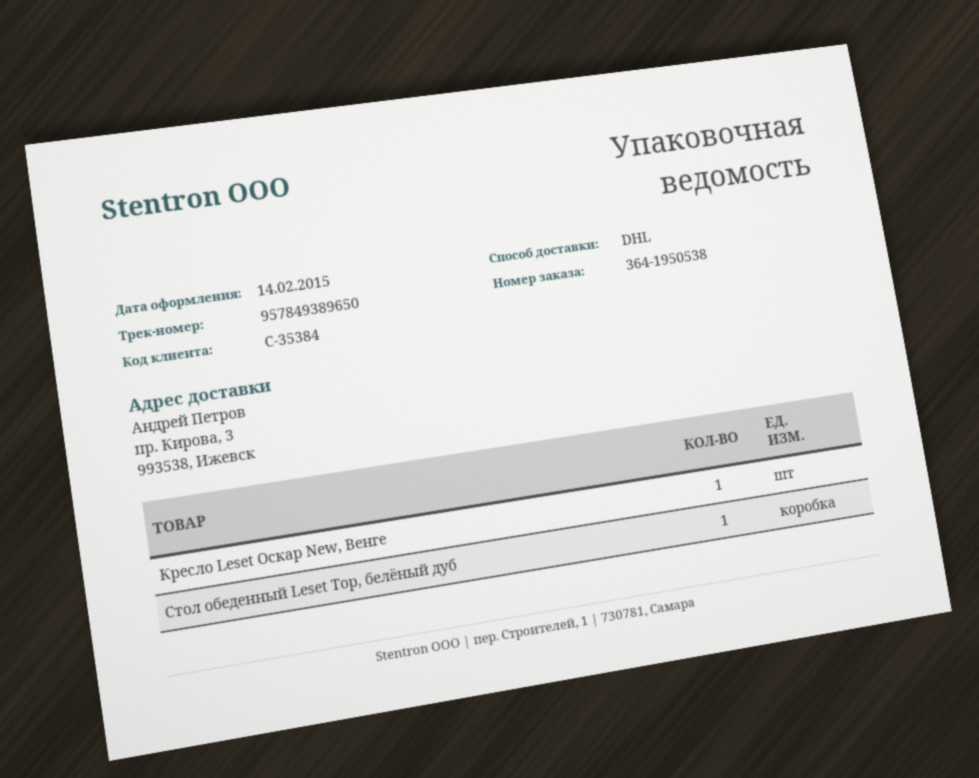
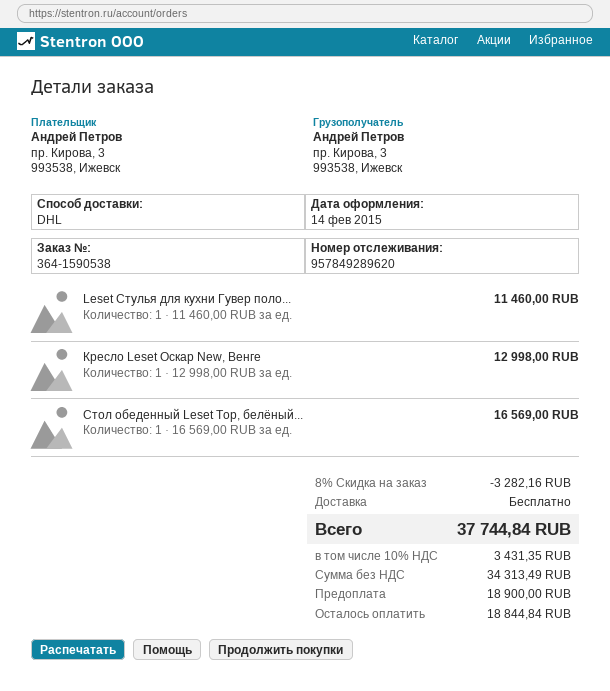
order number: 364-1950538 -> 364-1590538
tracking number: 957849389650 -> 957849289620
Leset Стулья для кухни Гувер поло...: none -> 1

